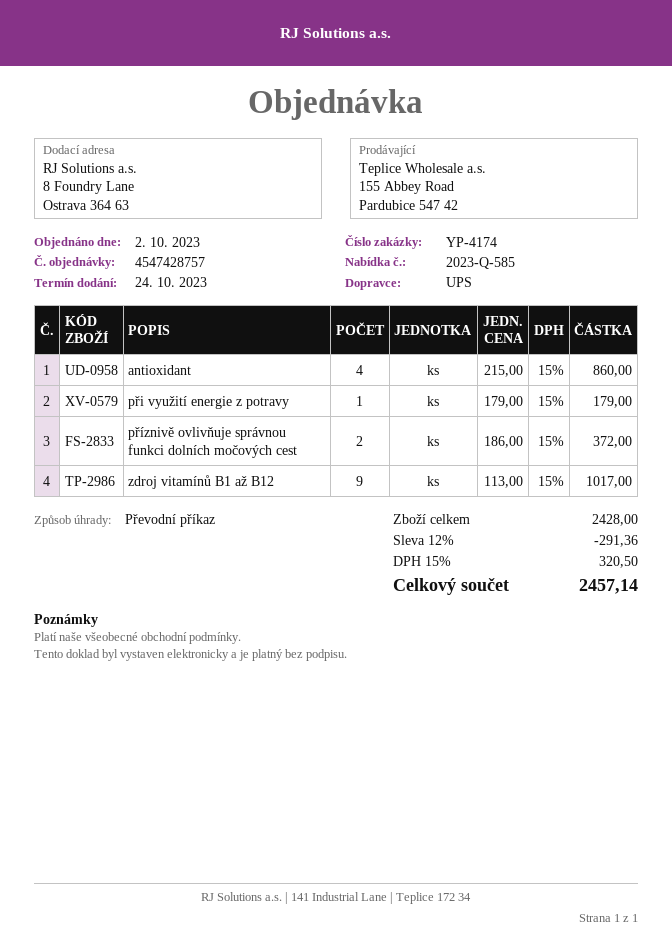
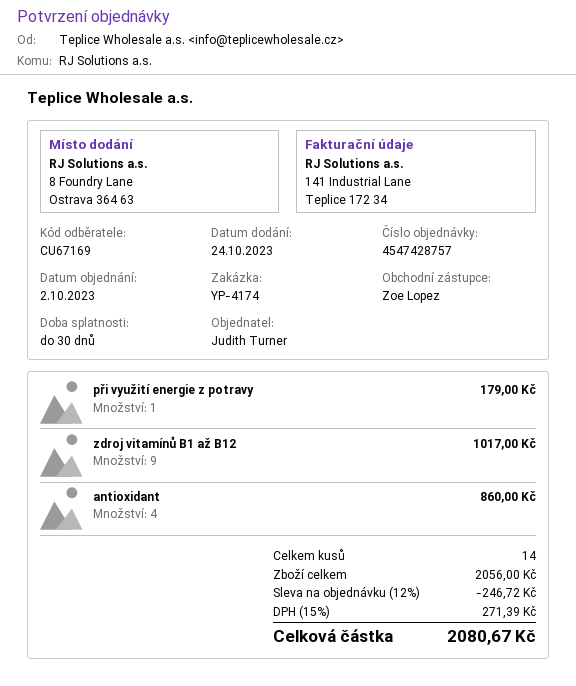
příznivě ovlivňuje správnou funkci dolních močových cest: 2 for 372.00 -> none
subtotal: 2428.00 -> 2056.00
discount: 12% = 291.36 -> 12% = 246.72
tax: 15% = 320.50 -> 15% = 271.39
total: 2457.14 -> 2080.67

